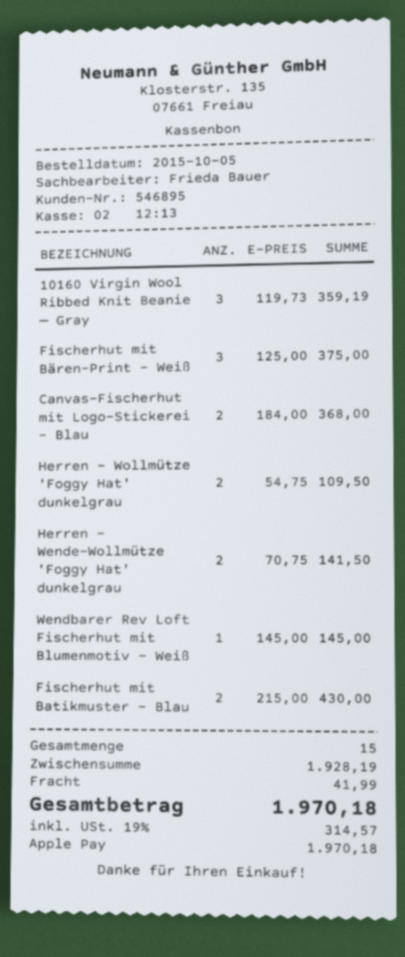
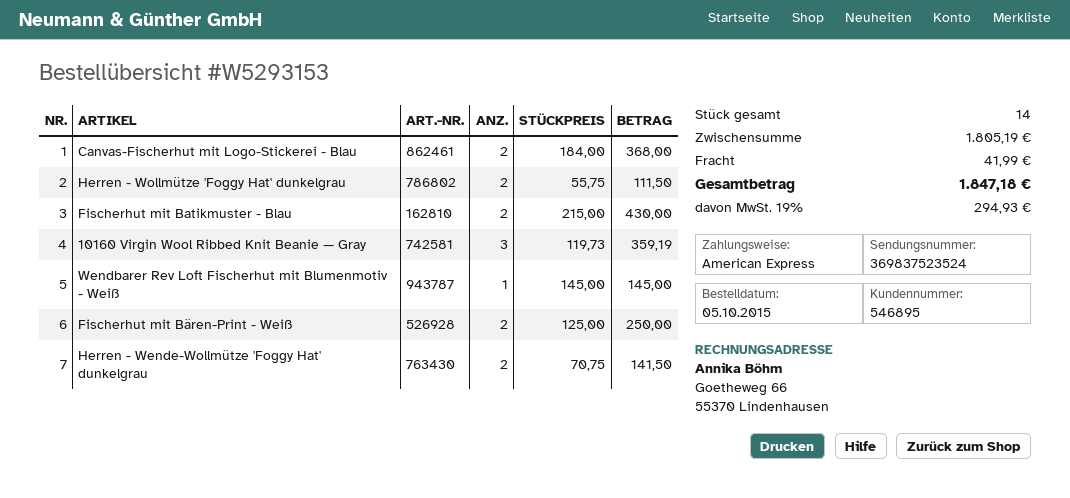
payment method: Apple Pay -> American Express
Fischerhut mit Bären-Print - Weiß: 3 x 125.00 = 375.00 -> 2 x 125.00 = 250.00
Herren - Wollmütze 'Foggy Hat' dunkelgrau: 2 x 54.75 = 109.50 -> 2 x 55.75 = 111.50
total quantity: 15 -> 14
subtotal: 1928.19 -> 1805.19
tax: 19% = 314.57 -> 19% = 294.93
total: 1970.18 -> 1847.18

